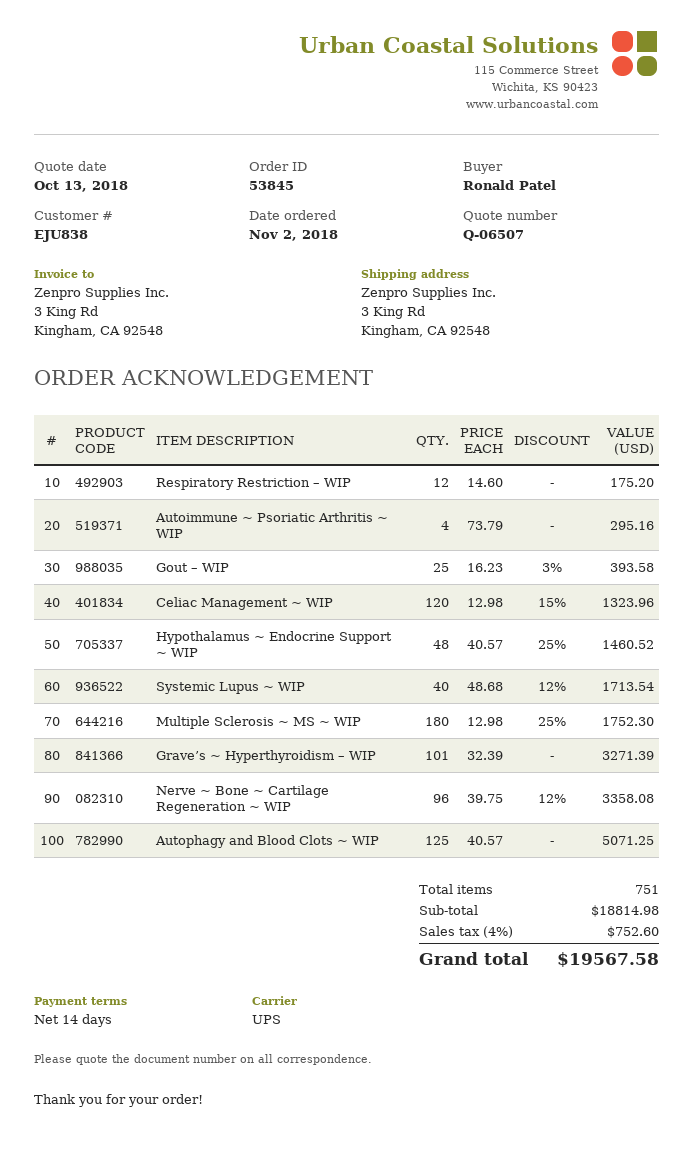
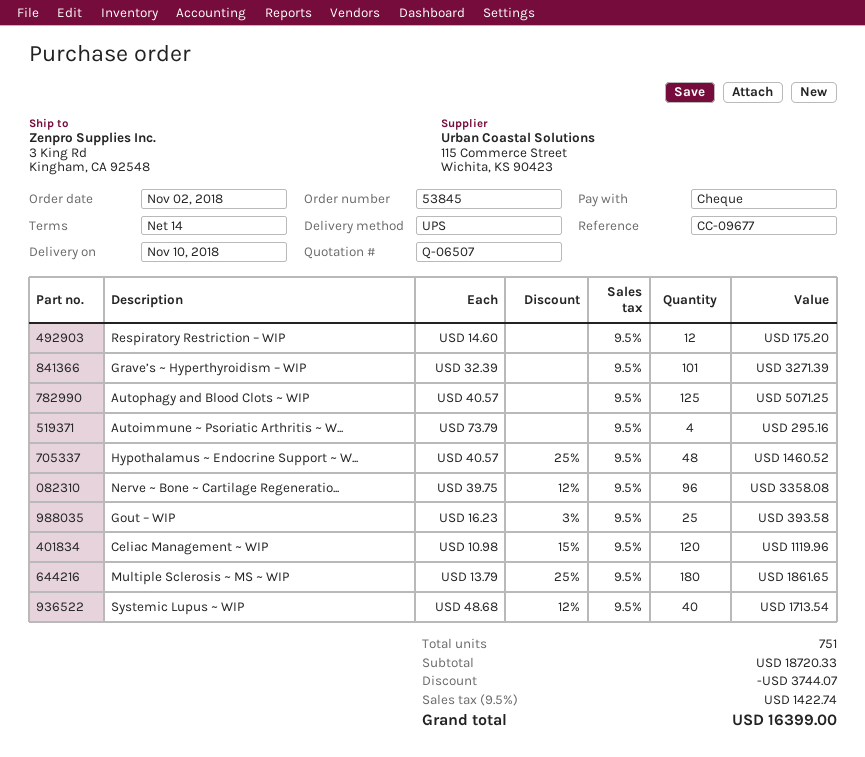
Celiac Management ~ WIP: 120 x 12.98 - 15% = 1323.96 -> 120 x 10.98 - 15% = 1119.96
Multiple Sclerosis ~ MS ~ WIP: 180 x 12.98 - 25% = 1752.30 -> 180 x 13.79 - 25% = 1861.65
subtotal: 18814.98 -> 18720.33
discount: none -> 3744.07
tax: 4% = 752.60 -> 9.5% = 1422.74
total: 19567.58 -> 16399.00

